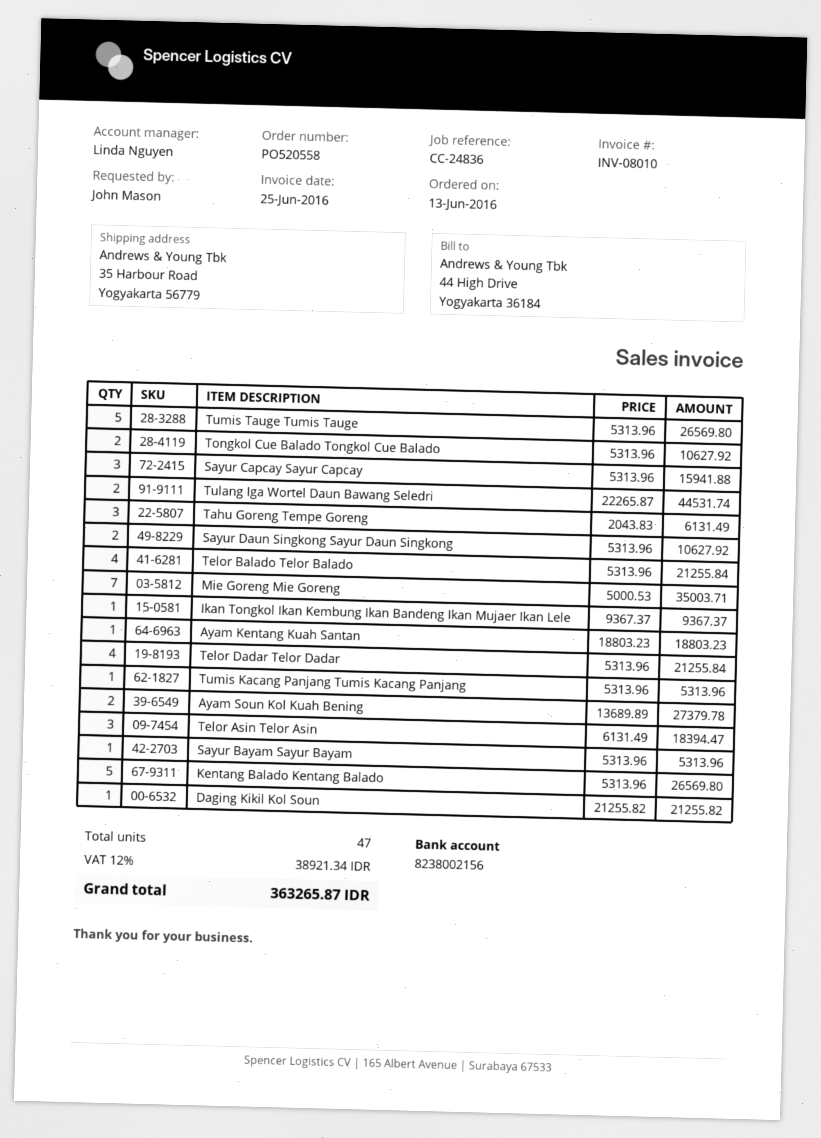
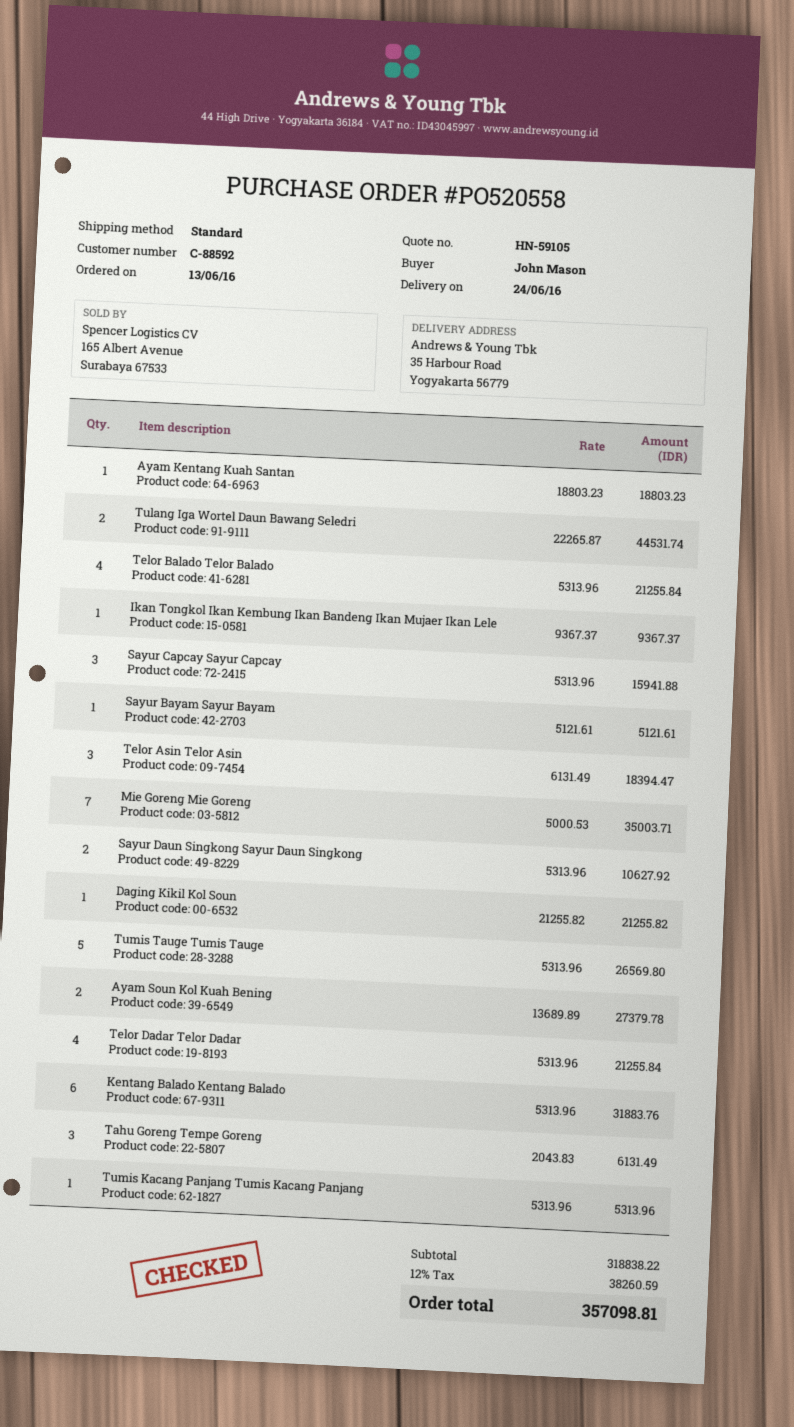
Tongkol Cue Balado Tongkol Cue Balado: 2 x 5313.96 = 10627.92 -> none
Sayur Bayam Sayur Bayam: 1 x 5313.96 = 5313.96 -> 1 x 5121.61 = 5121.61
Kentang Balado Kentang Balado: 5 x 5313.96 = 26569.80 -> 6 x 5313.96 = 31883.76
tax: 12% = 38921.34 -> 12% = 38260.59
total: 363265.87 -> 357098.81

